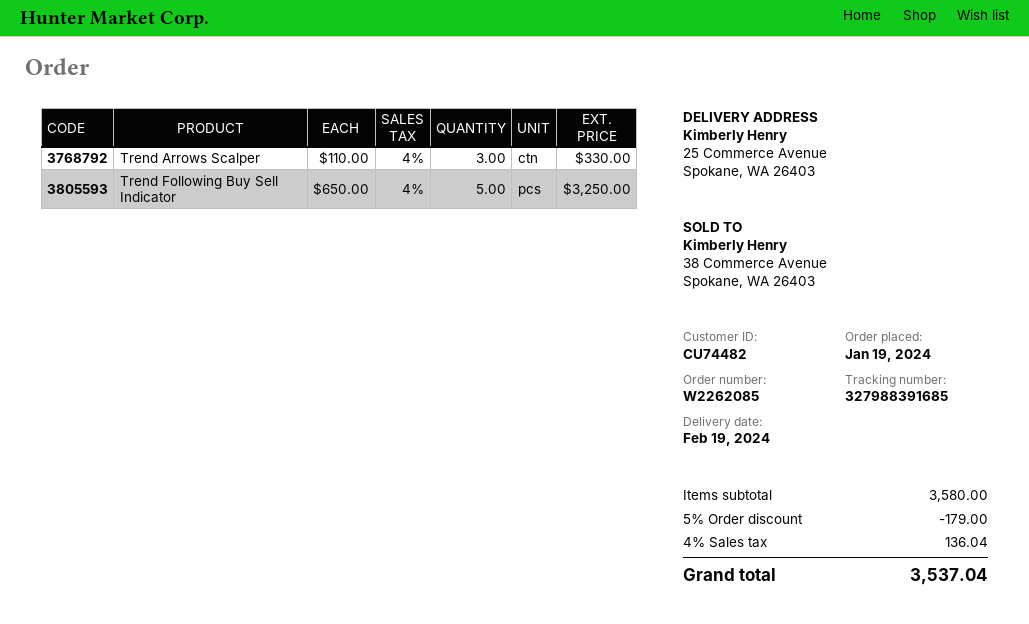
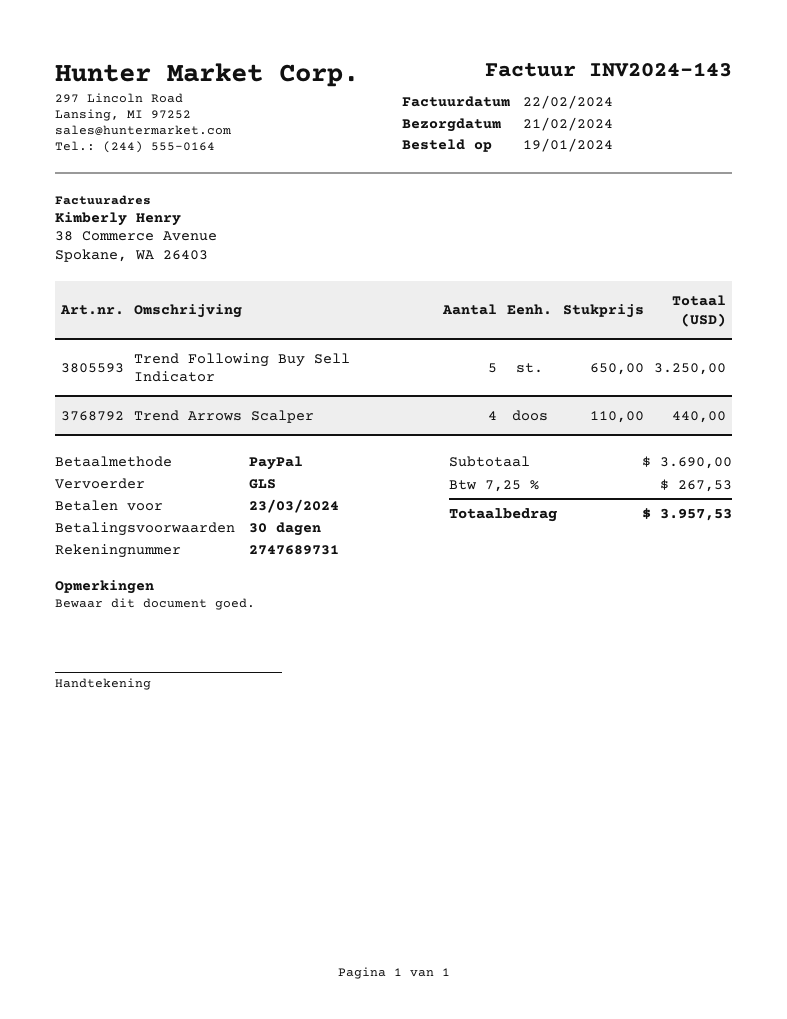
delivery date: 2024-02-19 -> 2024-02-21
Trend Arrows Scalper: 3 x 110.00 = 330.00 -> 4 x 110.00 = 440.00
subtotal: 3580.00 -> 3690.00
discount: 5% = 179.00 -> none
tax: 4% = 136.04 -> 7.25% = 267.53
total: 3537.04 -> 3957.53

